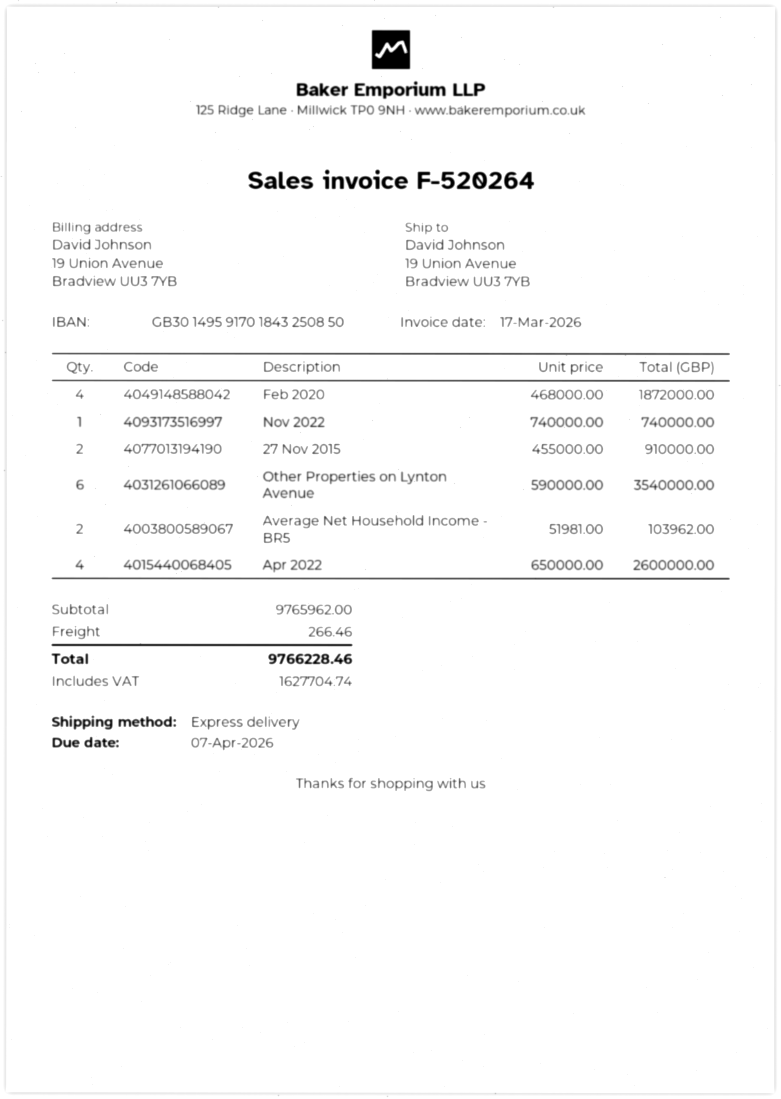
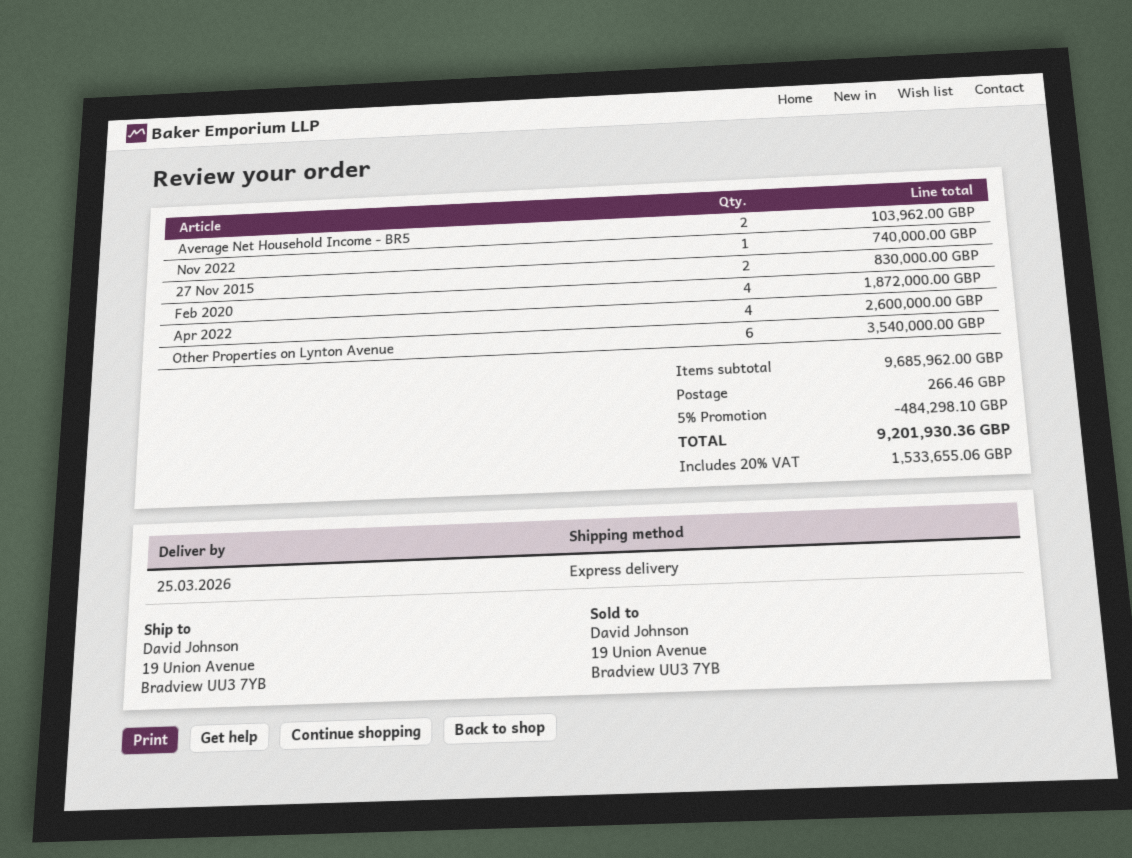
27 Nov 2015: 2 for 910000.00 -> 2 for 830000.00
subtotal: 9765962.00 -> 9685962.00
discount: none -> 5% = 484298.10
tax: 1627704.74 -> 1533655.06
total: 9766228.46 -> 9201930.36

